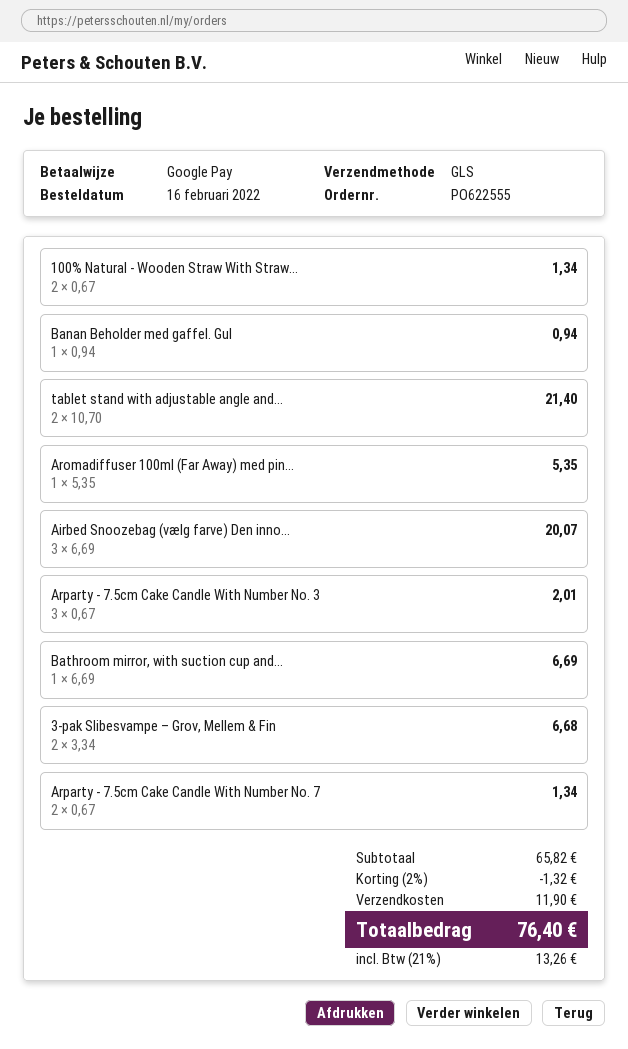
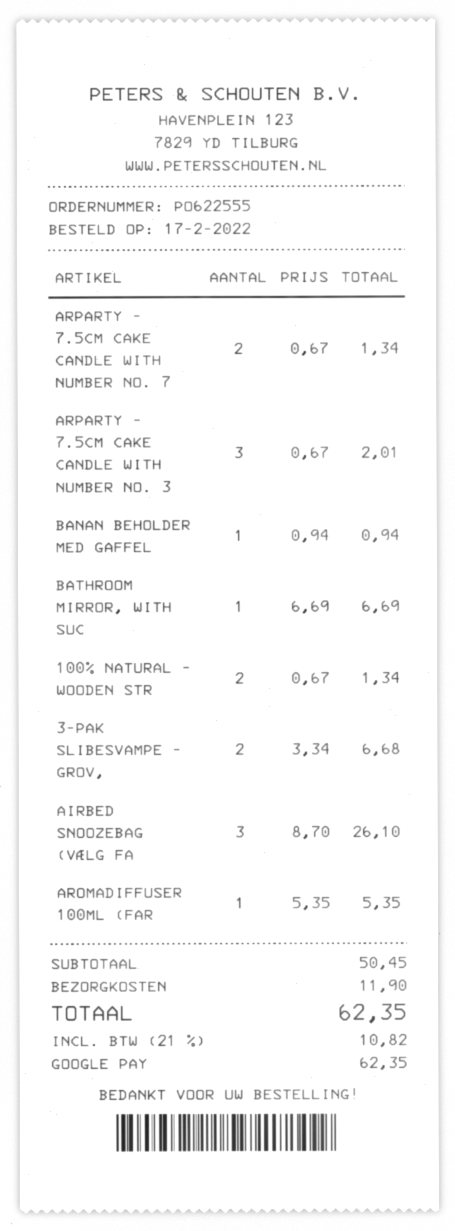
order date: 2022-02-16 -> 2022-02-17
tablet stand with adjustable angle and...: 2 x 10.70 = 21.40 -> none
Airbed Snoozebag (vælg farve) Den inno...: 3 x 6.69 = 20.07 -> 3 x 8.70 = 26.10
subtotal: 65.82 -> 50.45
discount: 2% = 1.32 -> none
tax: 21% = 13.26 -> 21% = 10.82
total: 76.40 -> 62.35

